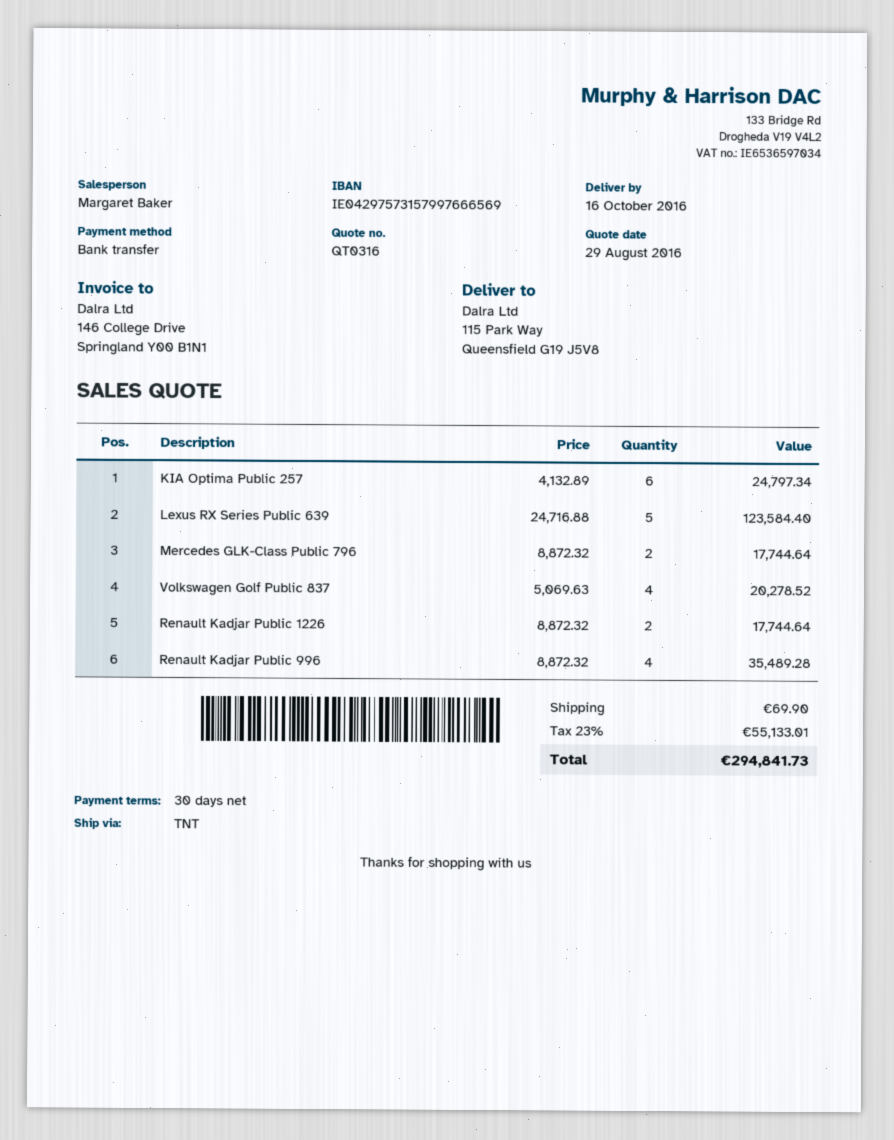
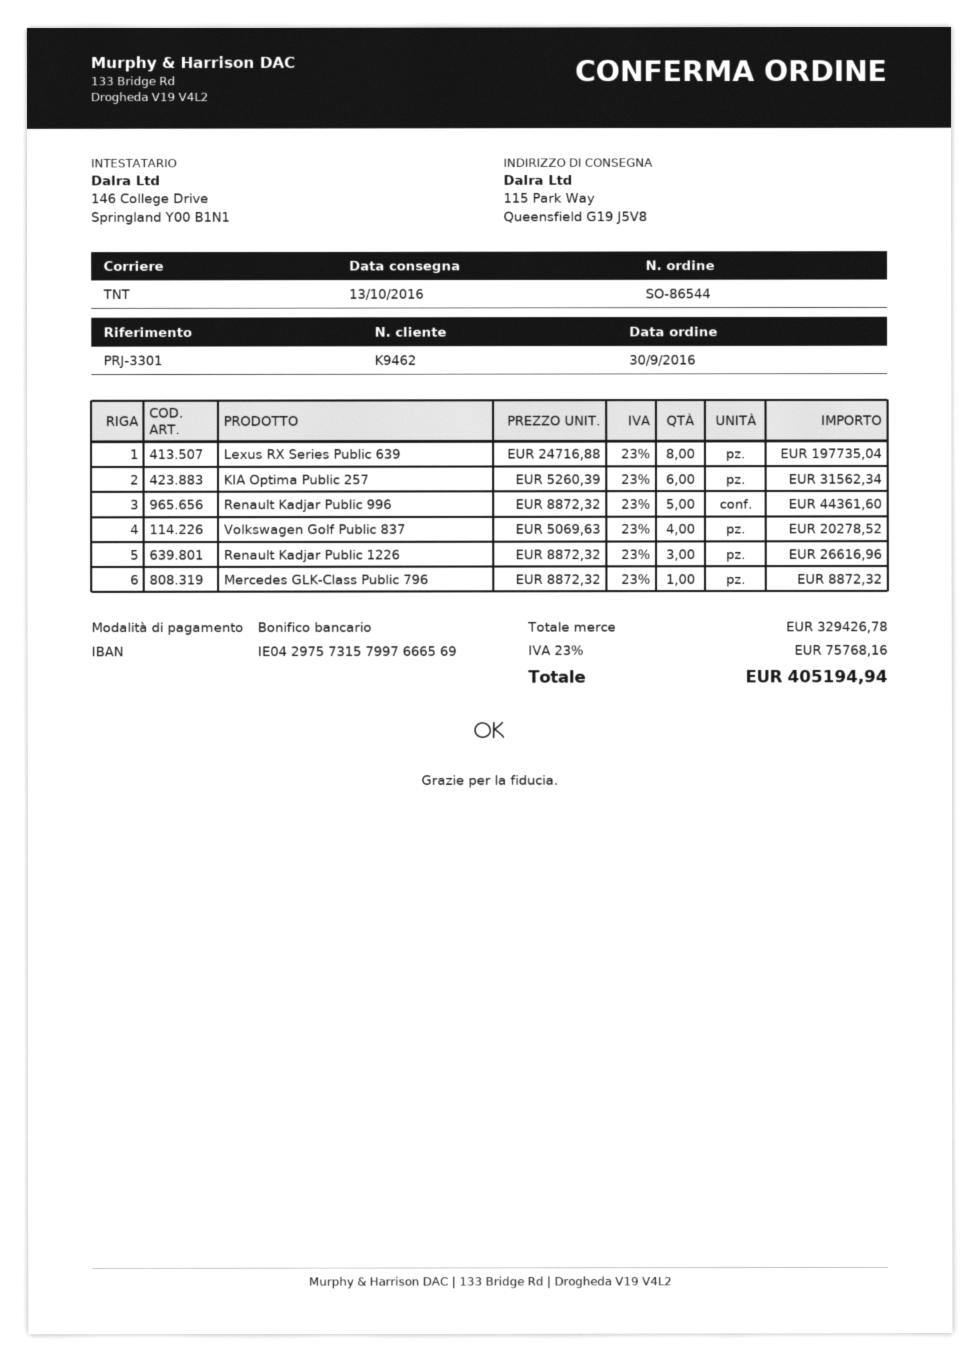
delivery date: 2016-10-16 -> 2016-10-13
KIA Optima Public 257: 6 x 4132.89 = 24797.34 -> 6 x 5260.39 = 31562.34
Lexus RX Series Public 639: 5 x 24716.88 = 123584.40 -> 8 x 24716.88 = 197735.04
Mercedes GLK-Class Public 796: 2 x 8872.32 = 17744.64 -> 1 x 8872.32 = 8872.32
Renault Kadjar Public 1226: 2 x 8872.32 = 17744.64 -> 3 x 8872.32 = 26616.96
Renault Kadjar Public 996: 4 x 8872.32 = 35489.28 -> 5 x 8872.32 = 44361.60
shipping: 69.90 -> none
tax: 23% = 55133.01 -> 23% = 75768.16
total: 294841.73 -> 405194.94

